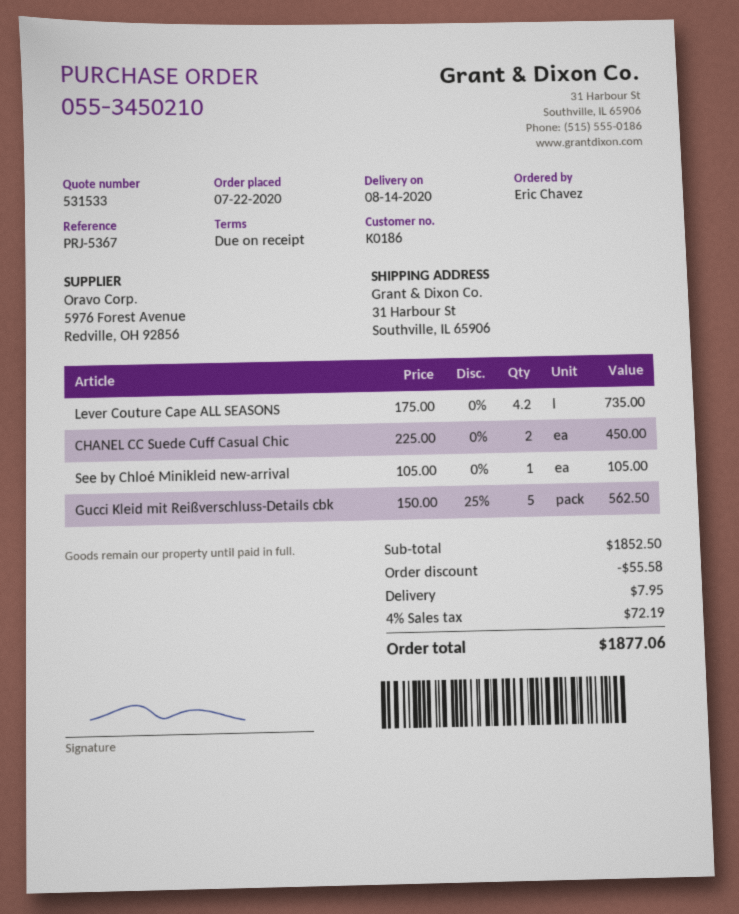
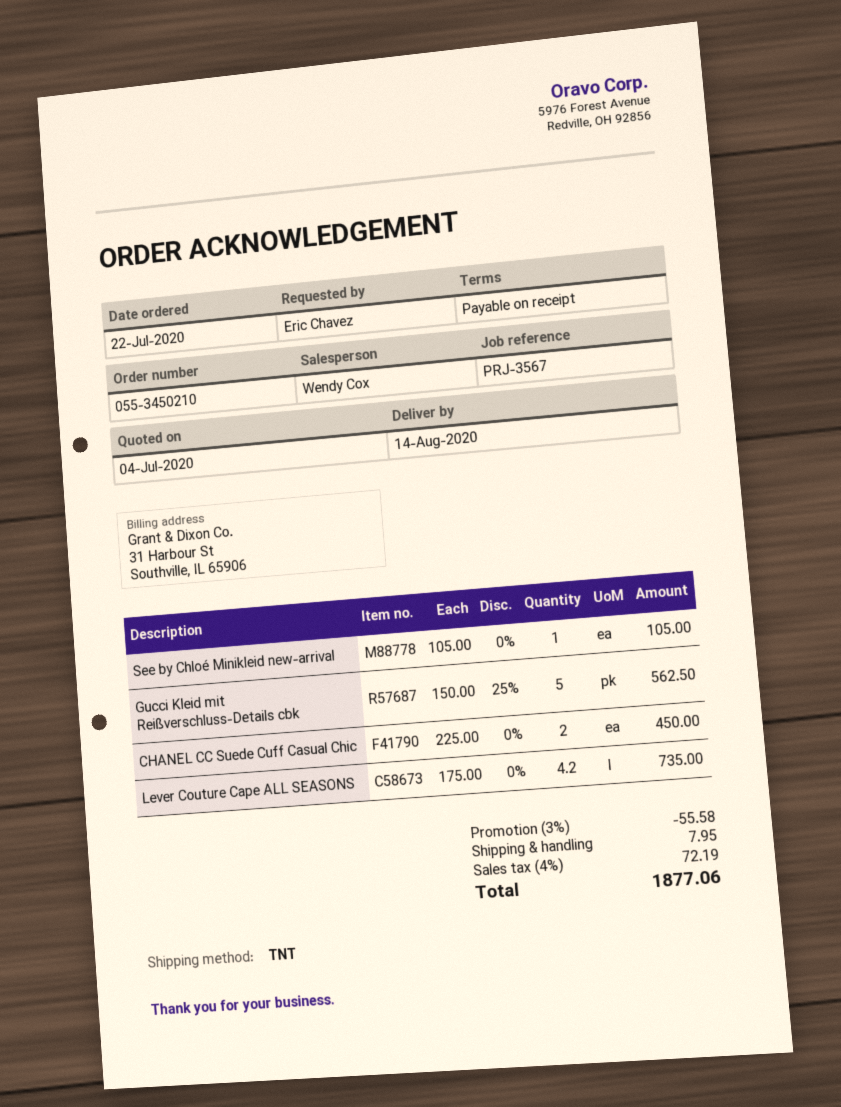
reference: PRJ-5367 -> PRJ-3567

